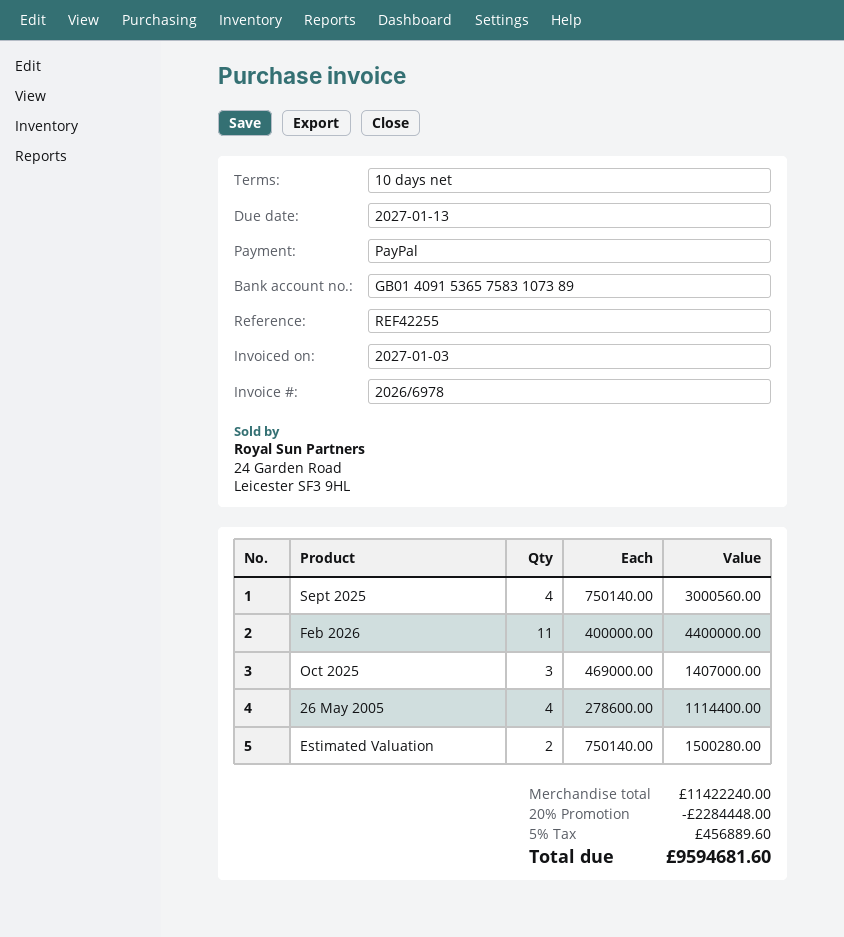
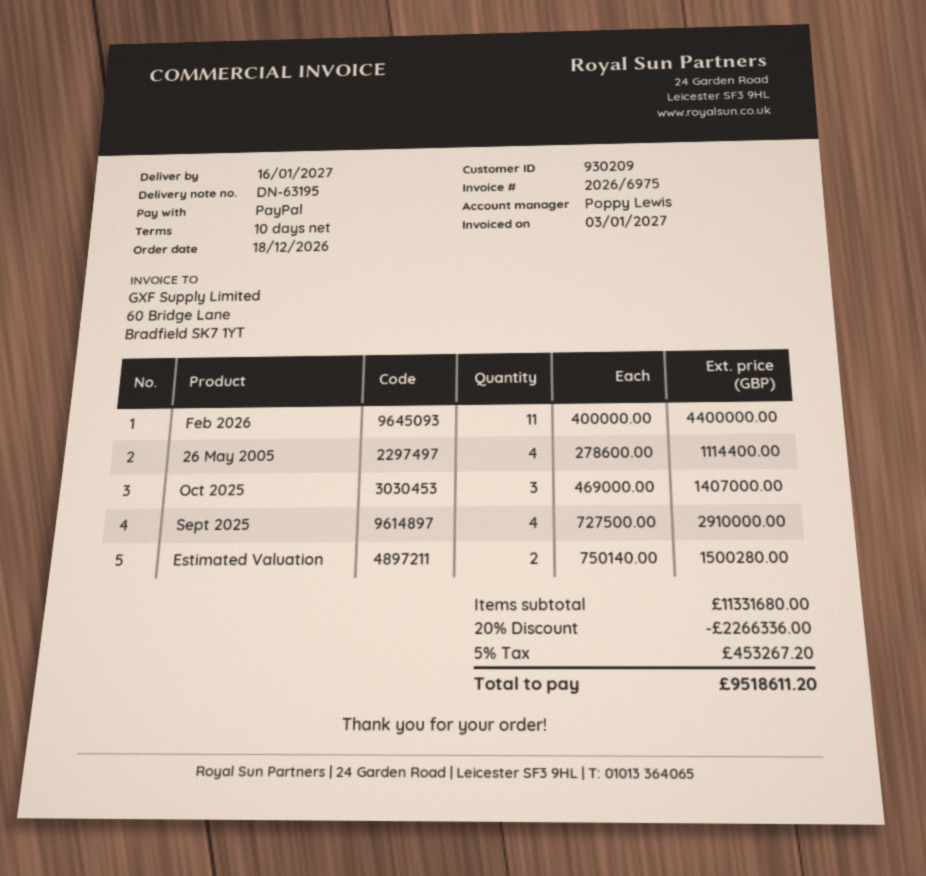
invoice number: 2026/6978 -> 2026/6975
Sept 2025: 4 x 750140.00 = 3000560.00 -> 4 x 727500.00 = 2910000.00
subtotal: 11422240.00 -> 11331680.00
discount: 20% = 2284448.00 -> 20% = 2266336.00
tax: 5% = 456889.60 -> 5% = 453267.20
total: 9594681.60 -> 9518611.20

